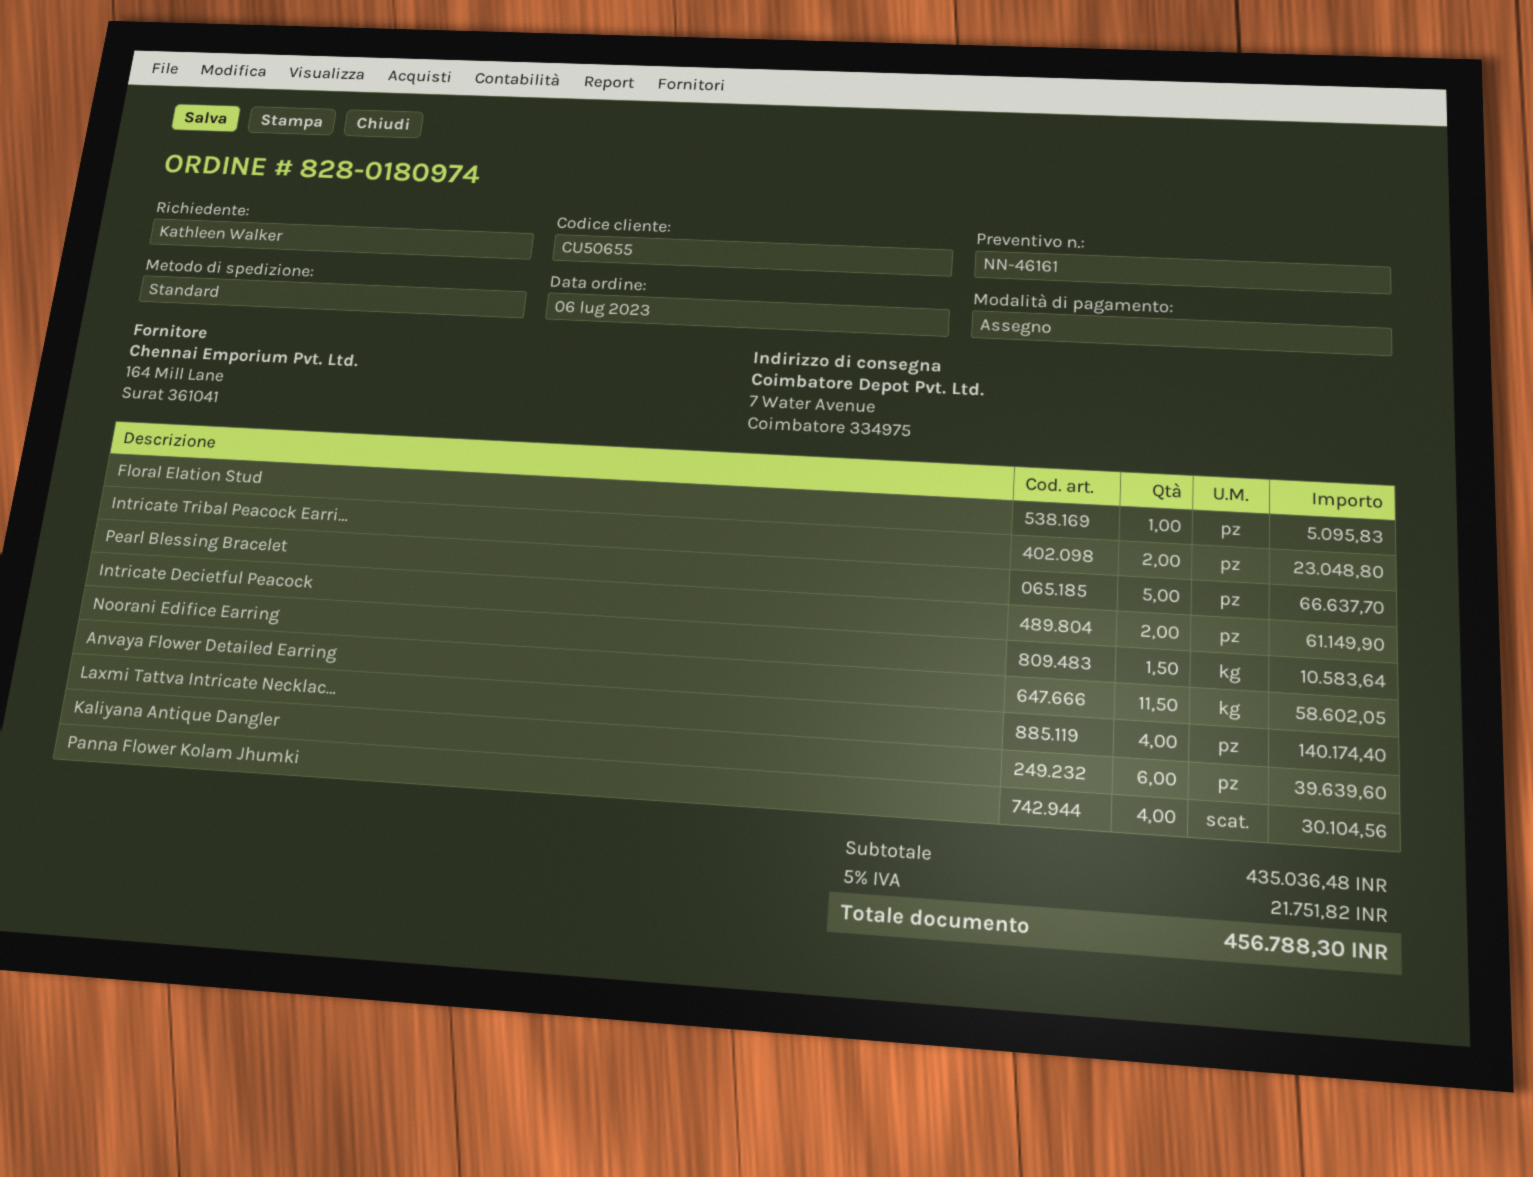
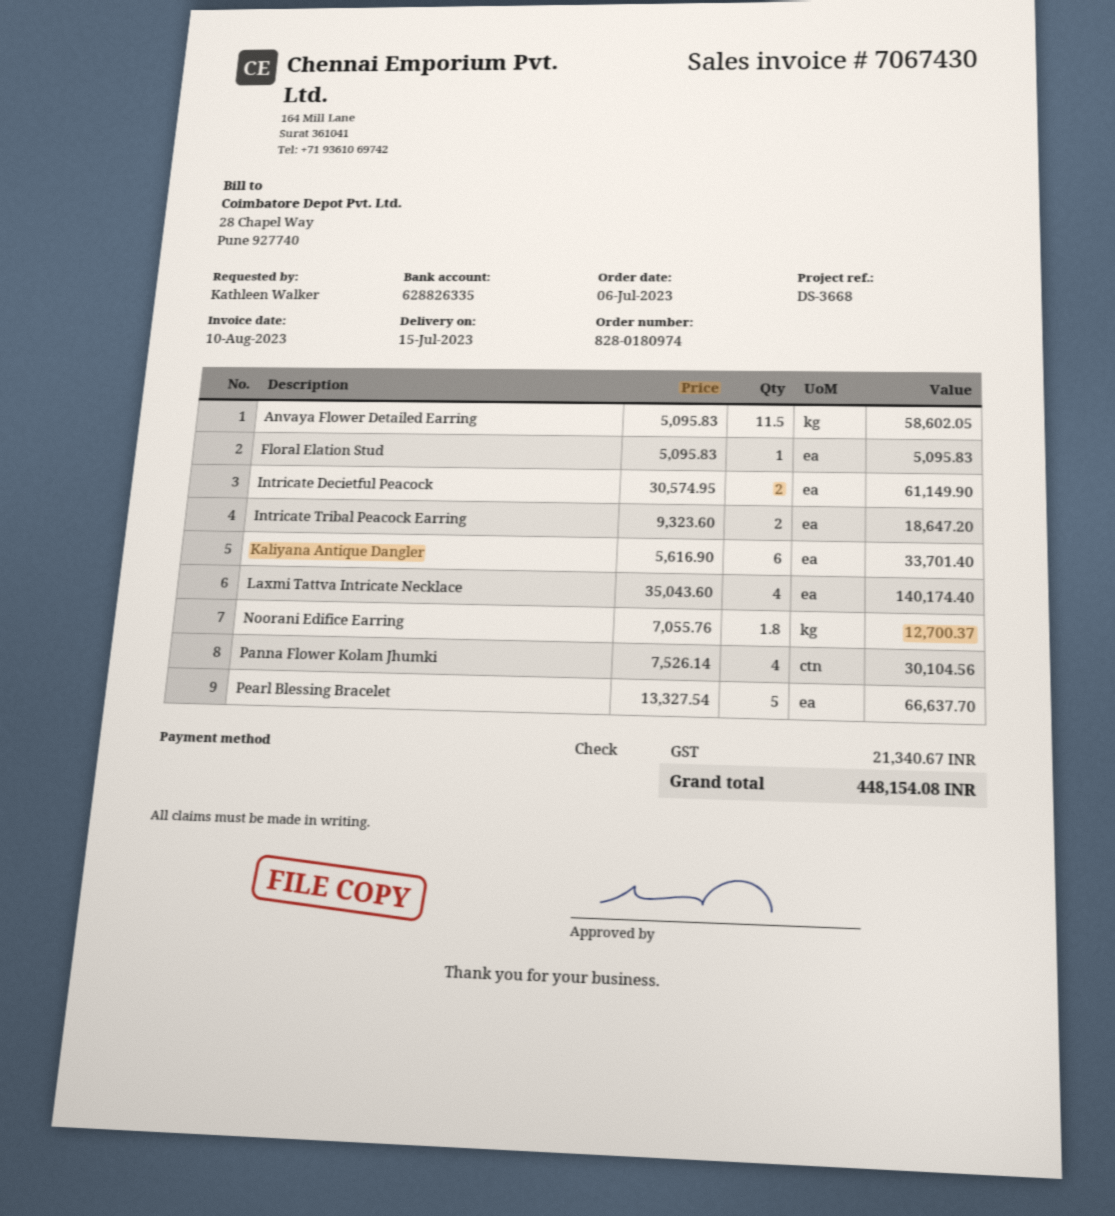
Intricate Tribal Peacock Earri...: 2 for 23048.80 -> 2 for 18647.20
Noorani Edifice Earring: 1.5 for 10583.64 -> 1.8 for 12700.37
Kaliyana Antique Dangler: 6 for 39639.60 -> 6 for 33701.40
tax: 21751.82 -> 21340.67
total: 456788.30 -> 448154.08

